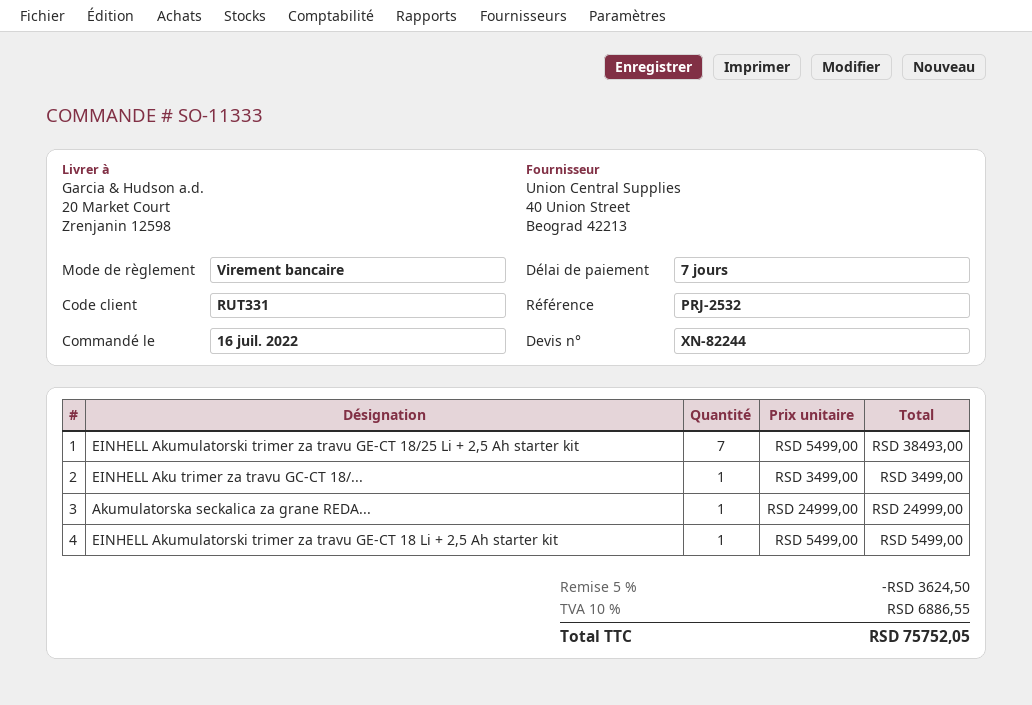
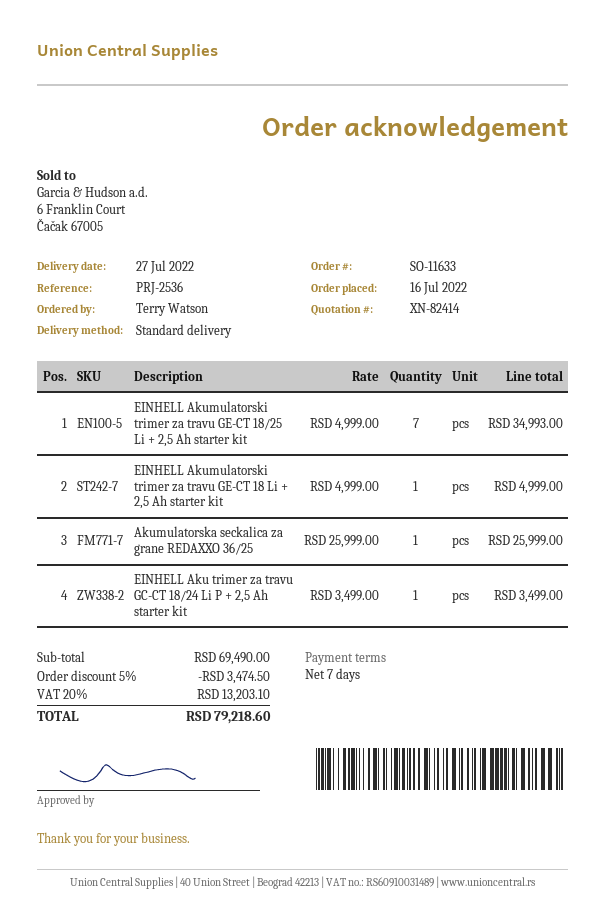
quote number: XN-82244 -> XN-82414
order number: SO-11333 -> SO-11633
reference: PRJ-2532 -> PRJ-2536
EINHELL Akumulatorski trimer za travu GE-CT 18/25 Li + 2,5 Ah starter kit: 7 x 5499.00 = 38493.00 -> 7 x 4999.00 = 34993.00
Akumulatorska seckalica za grane REDA...: 1 x 24999.00 = 24999.00 -> 1 x 25999.00 = 25999.00
EINHELL Akumulatorski trimer za travu GE-CT 18 Li + 2,5 Ah starter kit: 1 x 5499.00 = 5499.00 -> 1 x 4999.00 = 4999.00
discount: 5% = 3624.50 -> 5% = 3474.50
tax: 10% = 6886.55 -> 20% = 13203.10
total: 75752.05 -> 79218.60

